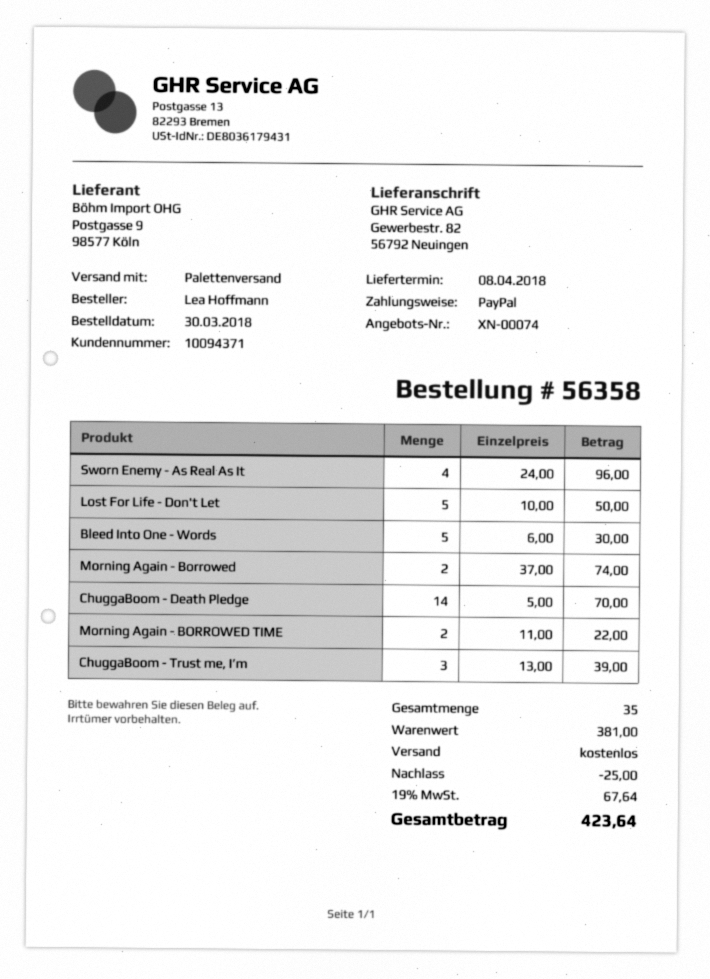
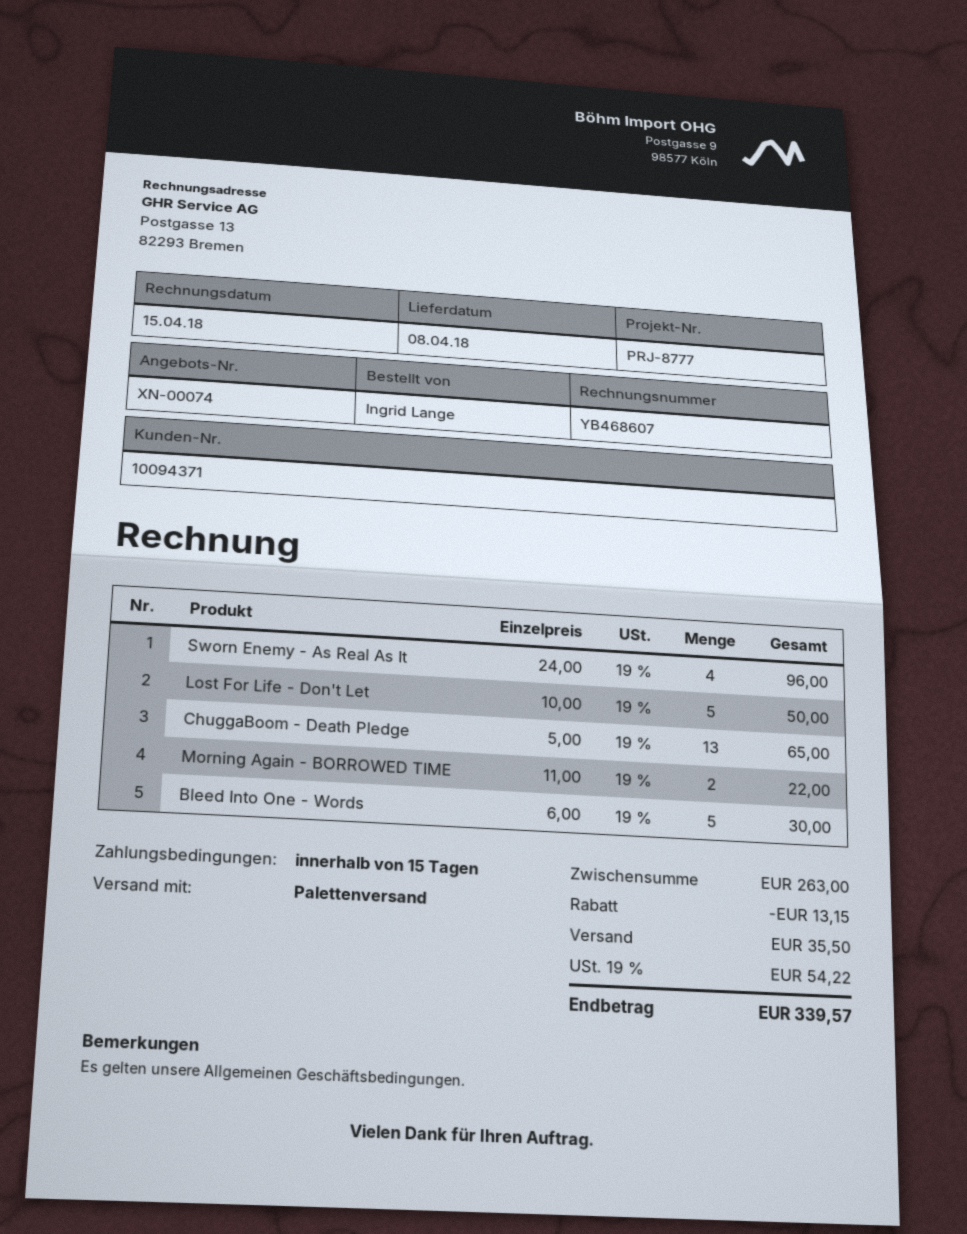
ordered by: Lea Hoffmann -> Ingrid Lange
Morning Again - Borrowed: 2 x 37.00 = 74.00 -> none
ChuggaBoom - Death Pledge: 14 x 5.00 = 70.00 -> 13 x 5.00 = 65.00
ChuggaBoom - Trust me, I’m: 3 x 13.00 = 39.00 -> none
subtotal: 381.00 -> 263.00
discount: 25.00 -> 13.15
shipping: 0.00 -> 35.50
tax: 19% = 67.64 -> 19% = 54.22
total: 423.64 -> 339.57

